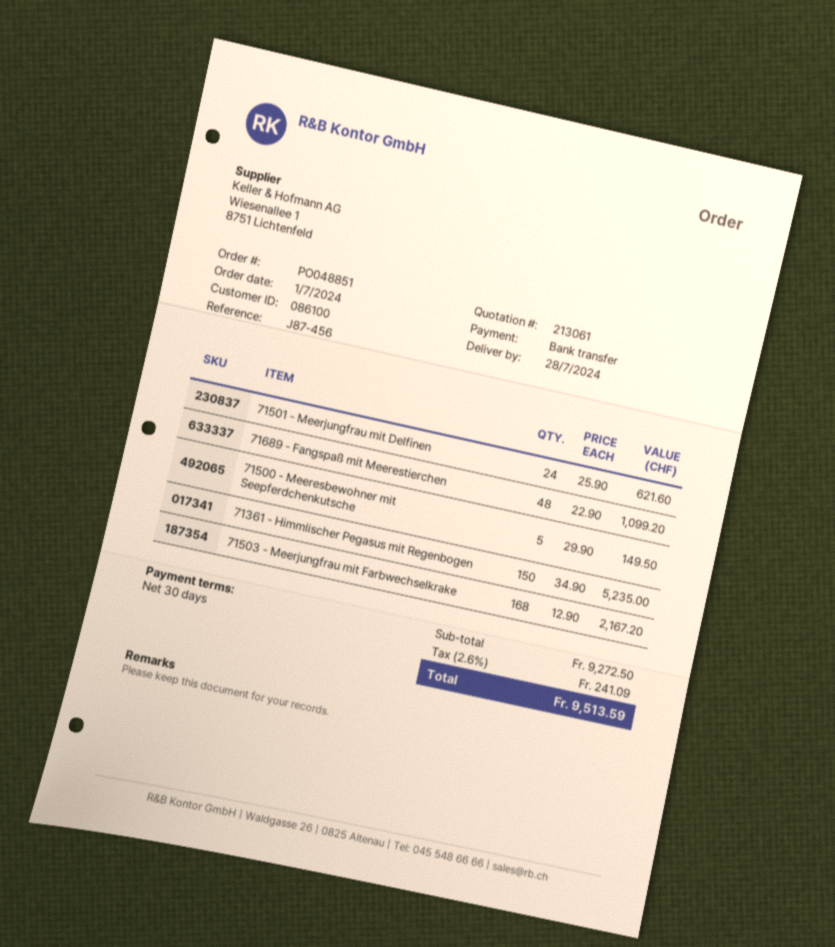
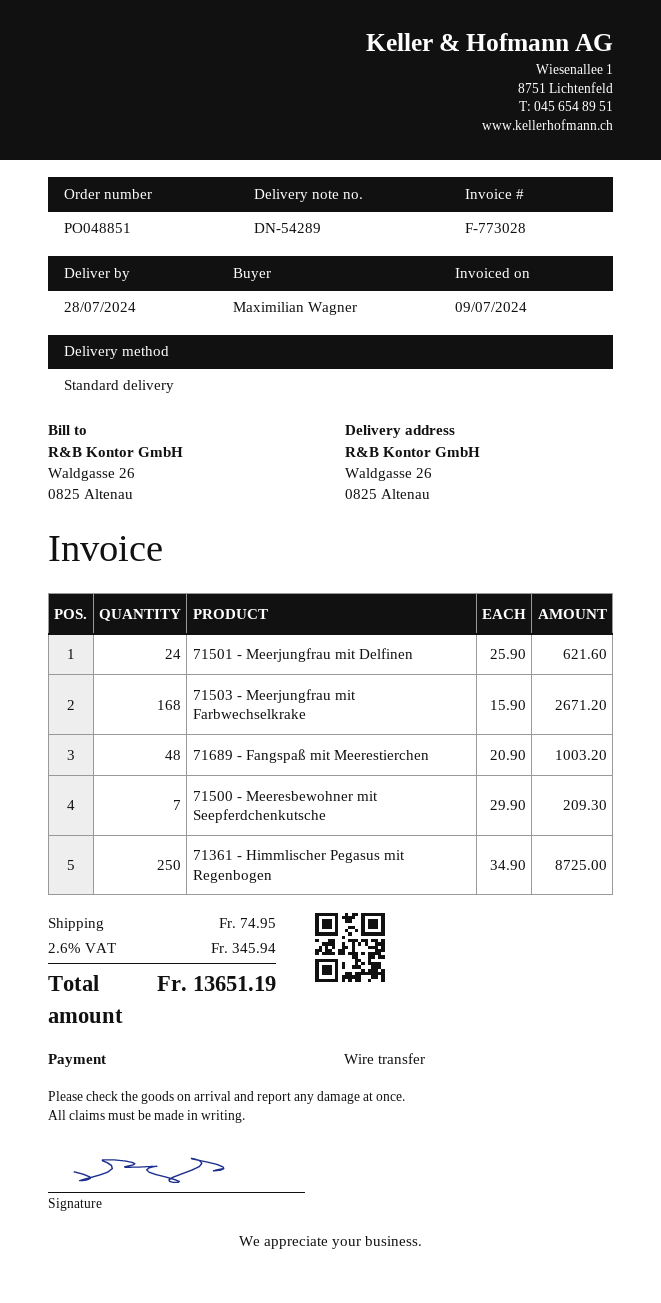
71689 - Fangspaß mit Meerestierchen: 48 x 22.90 = 1099.20 -> 48 x 20.90 = 1003.20
71500 - Meeresbewohner mit Seepferdchenkutsche: 5 x 29.90 = 149.50 -> 7 x 29.90 = 209.30
71361 - Himmlischer Pegasus mit Regenbogen: 150 x 34.90 = 5235.00 -> 250 x 34.90 = 8725.00
71503 - Meerjungfrau mit Farbwechselkrake: 168 x 12.90 = 2167.20 -> 168 x 15.90 = 2671.20
shipping: none -> 74.95
tax: 2.6% = 241.09 -> 2.6% = 345.94
total: 9513.59 -> 13651.19

